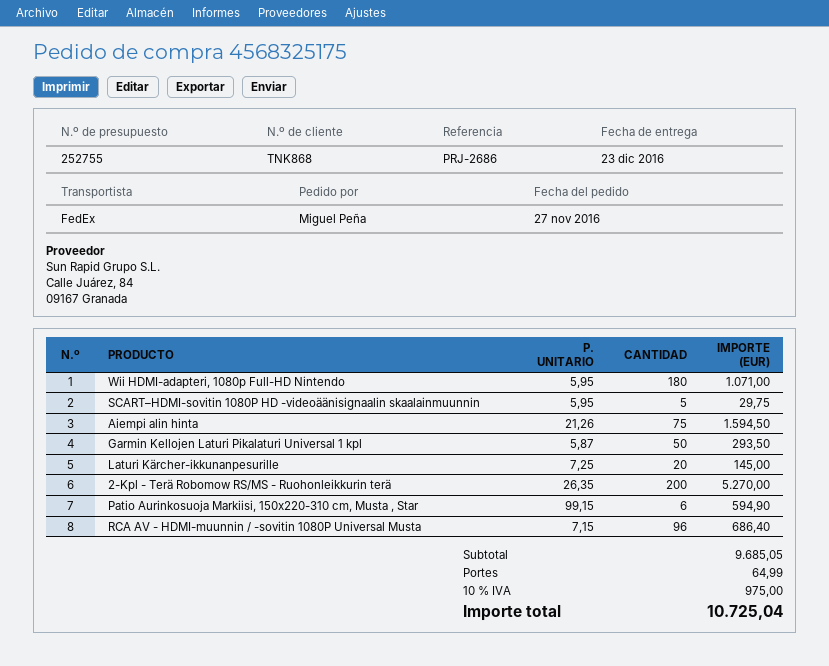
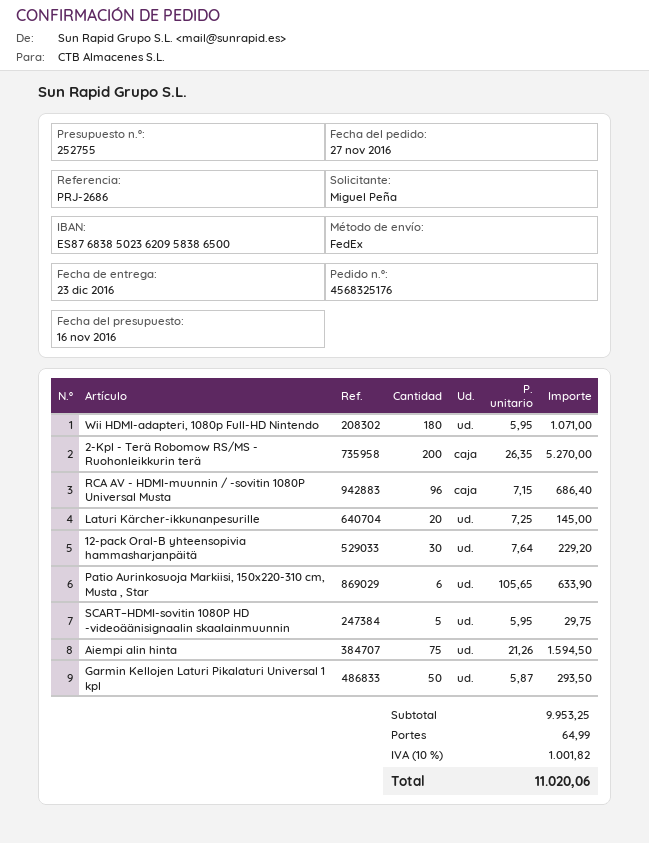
order number: 4568325175 -> 4568325176
Patio Aurinkosuoja Markiisi, 150x220-310 cm, Musta , Star: 6 x 99.15 = 594.90 -> 6 x 105.65 = 633.90
12-pack Oral-B yhteensopivia hammasharjanpäitä: none -> 30 x 7.64 = 229.20
subtotal: 9685.05 -> 9953.25
tax: 10% = 975.00 -> 10% = 1001.82
total: 10725.04 -> 11020.06

